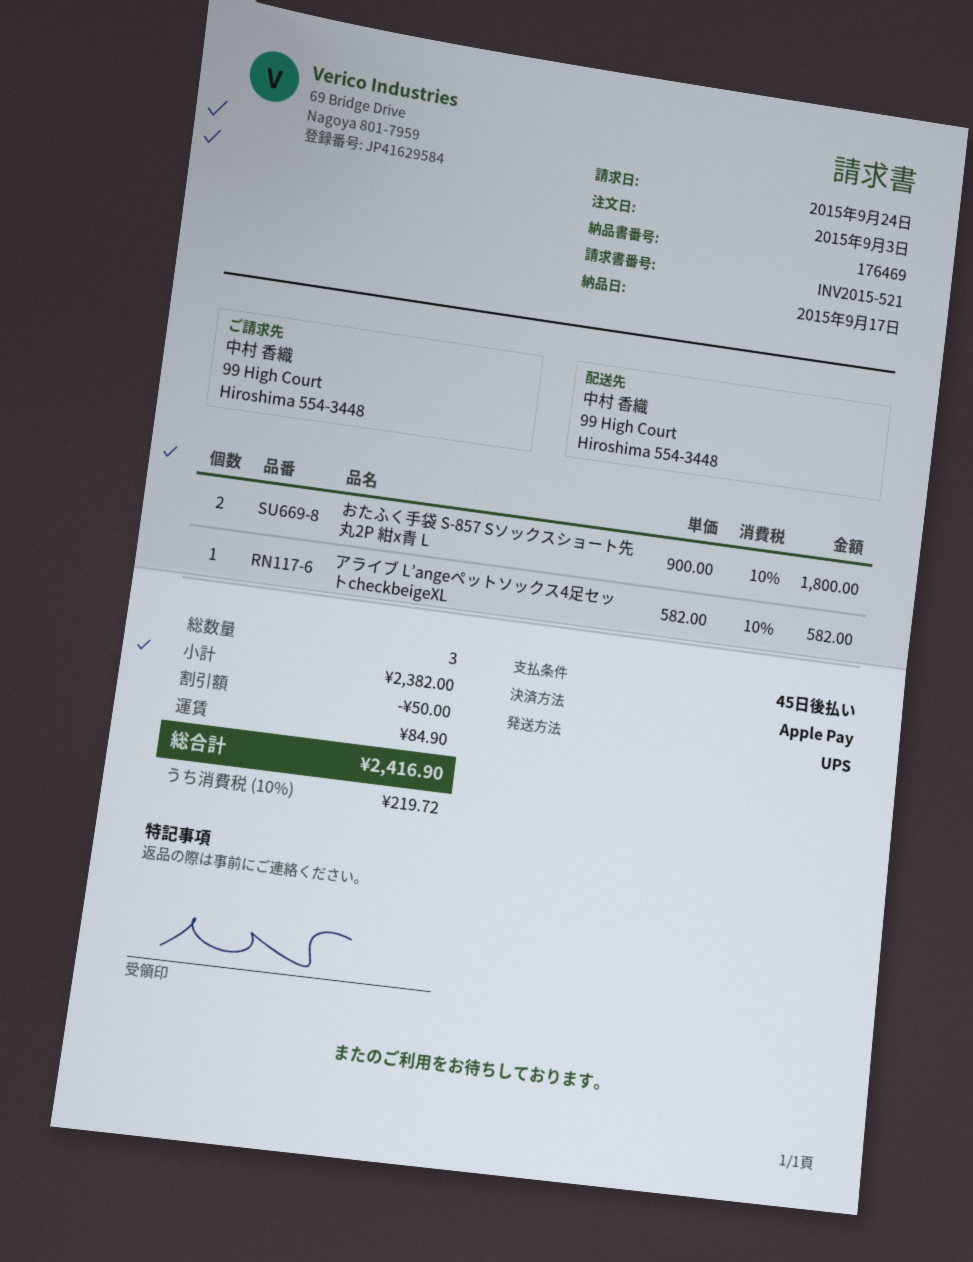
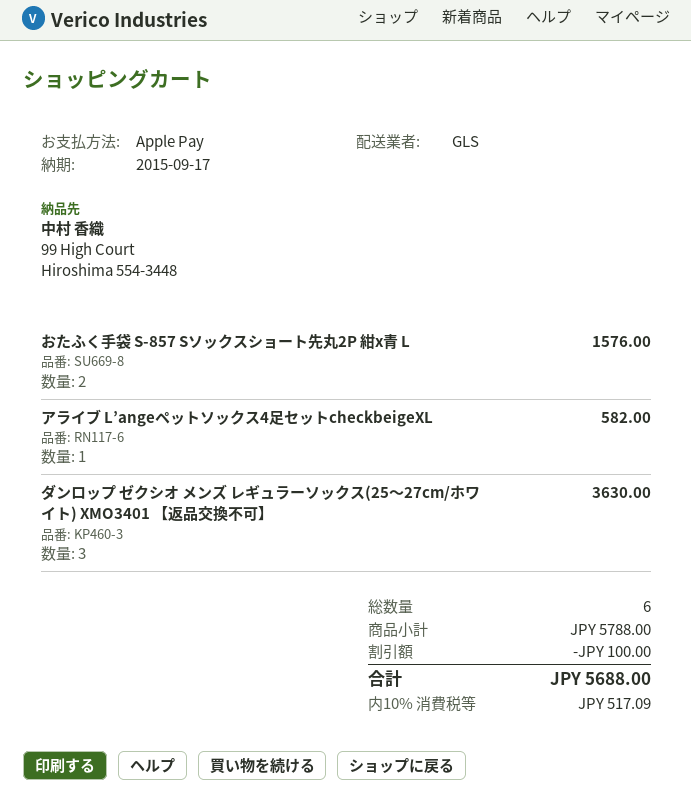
shipping method: UPS -> GLS
おたふく手袋 S-857 Sソックスショート先丸2P 紺x青 L: 2 for 1800.00 -> 2 for 1576.00
ダンロップ ゼクシオ メンズ レギュラーソックス(25〜27cm/ホワイト) XMO3401 【返品交換不可】: none -> 3 for 3630.00
total quantity: 3 -> 6
subtotal: 2382.00 -> 5788.00
discount: 50.00 -> 100.00
shipping: 84.90 -> none
tax: 10% = 219.72 -> 10% = 517.09
total: 2416.90 -> 5688.00

